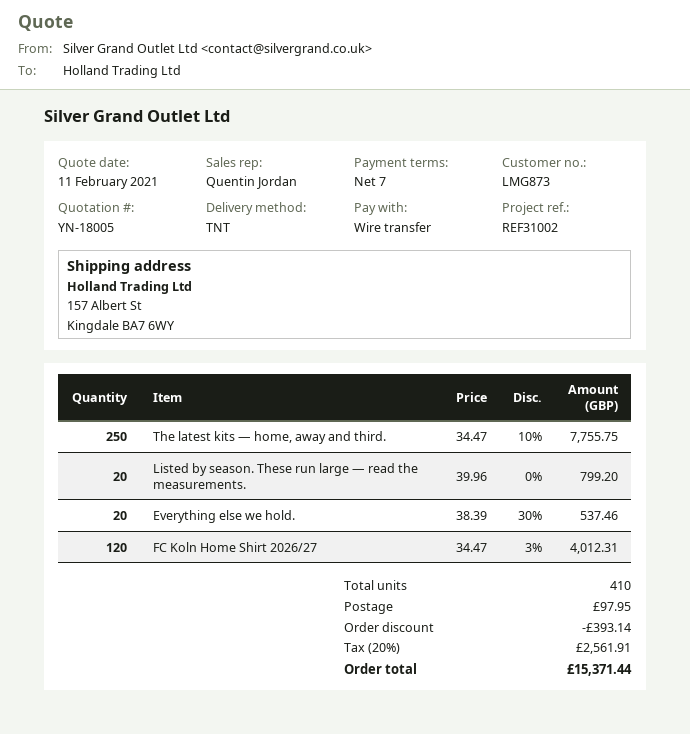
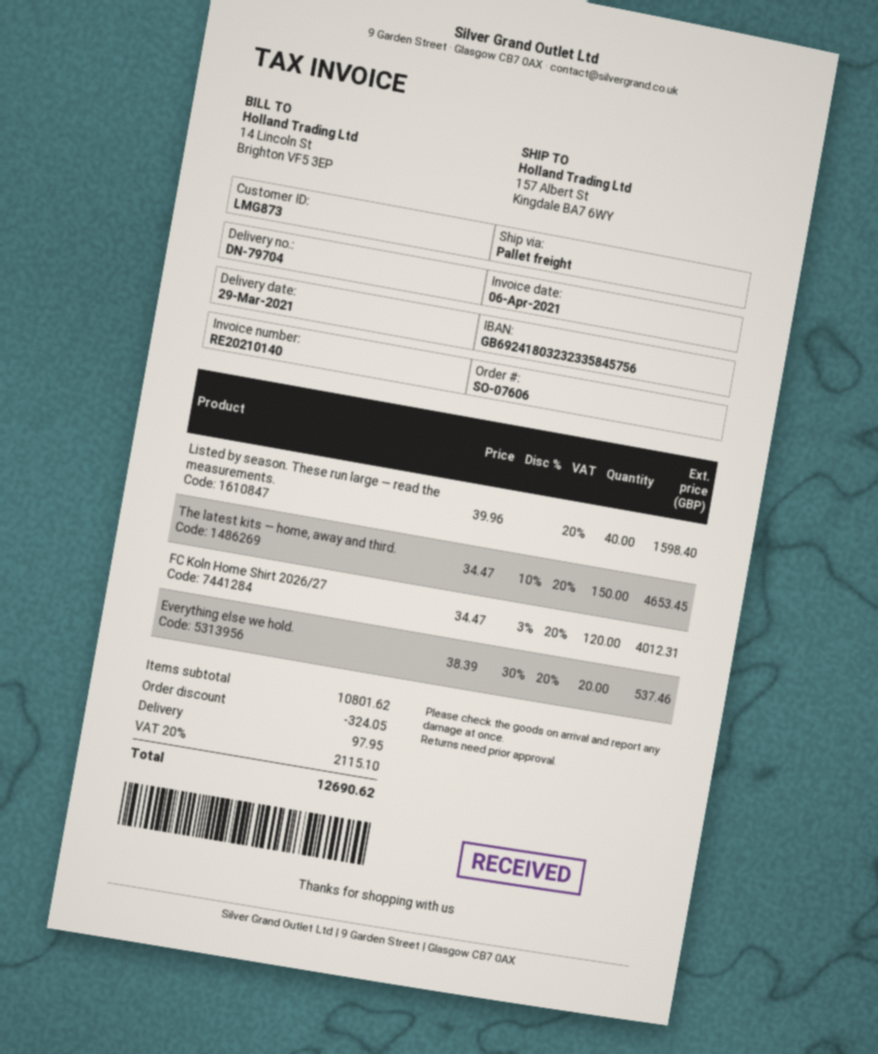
shipping method: TNT -> pallet freight
The latest kits — home, away and third.: 250 x 34.47 - 10% = 7755.75 -> 150 x 34.47 - 10% = 4653.45
Listed by season. These run large — read the measurements.: 20 x 39.96 = 799.20 -> 40 x 39.96 = 1598.40
discount: 393.14 -> 324.05
tax: 20% = 2561.91 -> 20% = 2115.10
total: 15371.44 -> 12690.62

